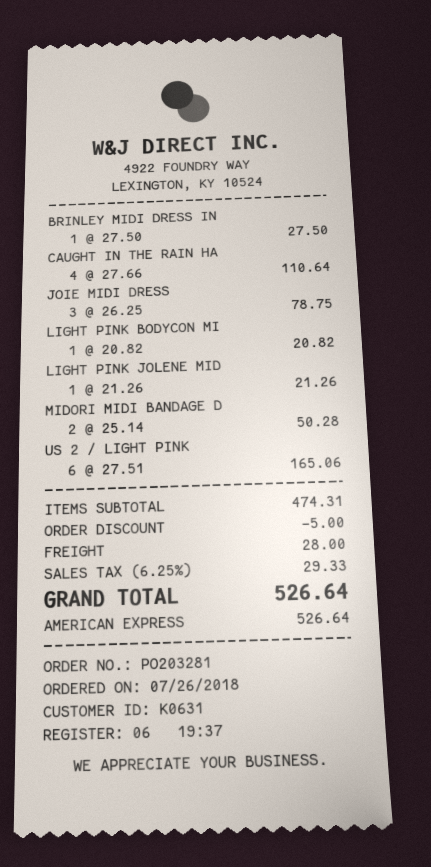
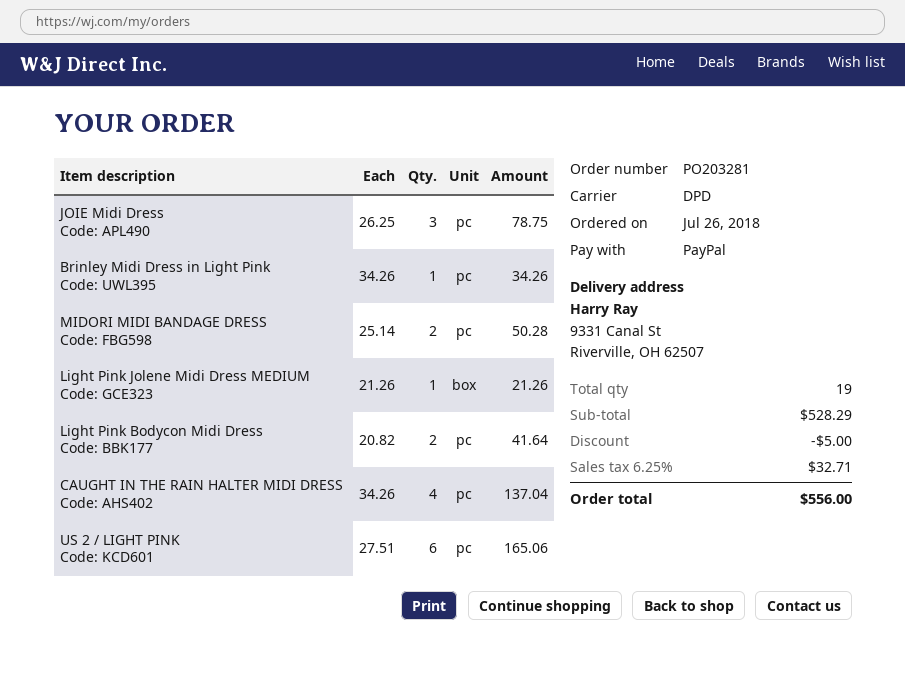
payment method: American Express -> PayPal
BRINLEY MIDI DRESS IN: 1 x 27.50 = 27.50 -> 1 x 34.26 = 34.26
CAUGHT IN THE RAIN HA: 4 x 27.66 = 110.64 -> 4 x 34.26 = 137.04
LIGHT PINK BODYCON MI: 1 x 20.82 = 20.82 -> 2 x 20.82 = 41.64
subtotal: 474.31 -> 528.29
shipping: 28.00 -> none
tax: 6.25% = 29.33 -> 6.25% = 32.71
total: 526.64 -> 556.00

